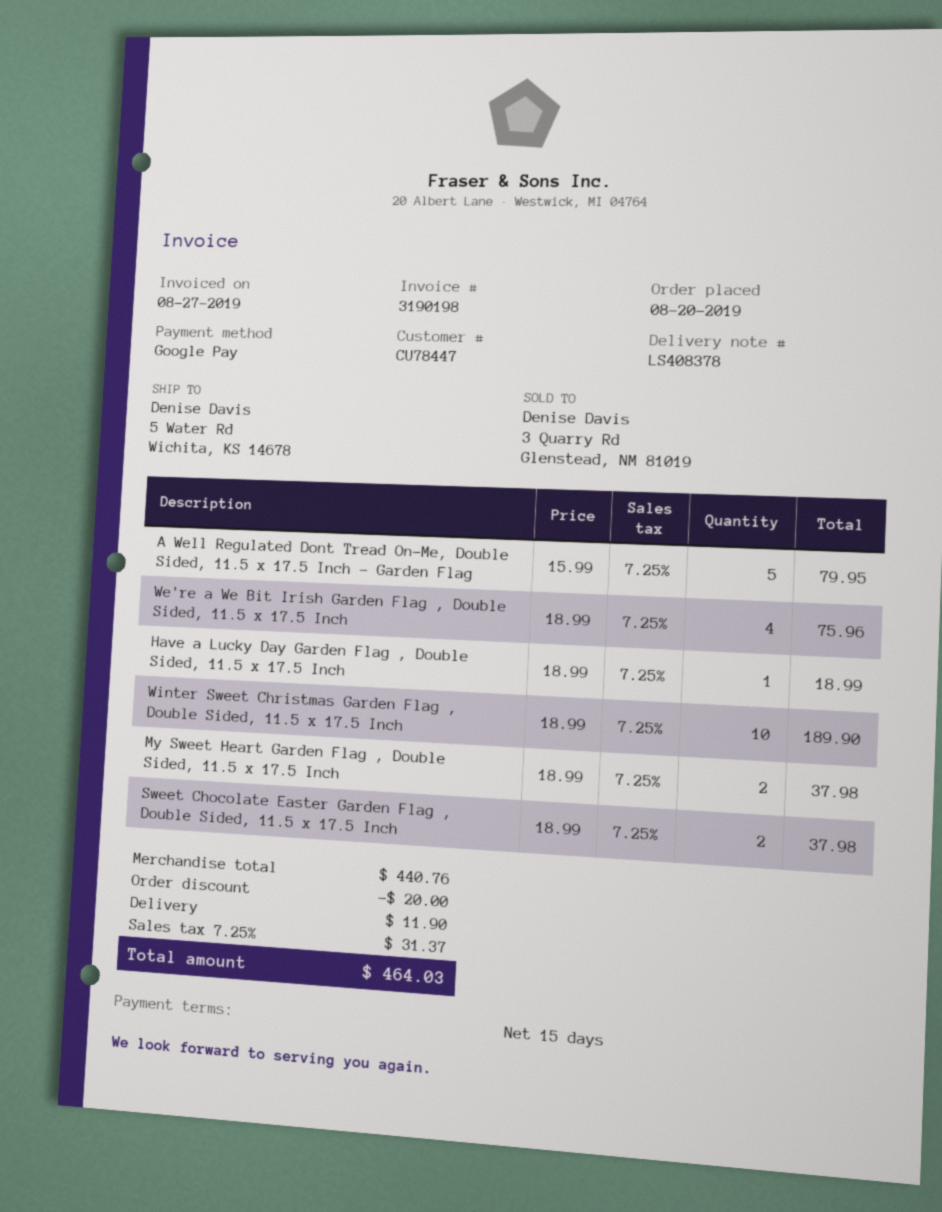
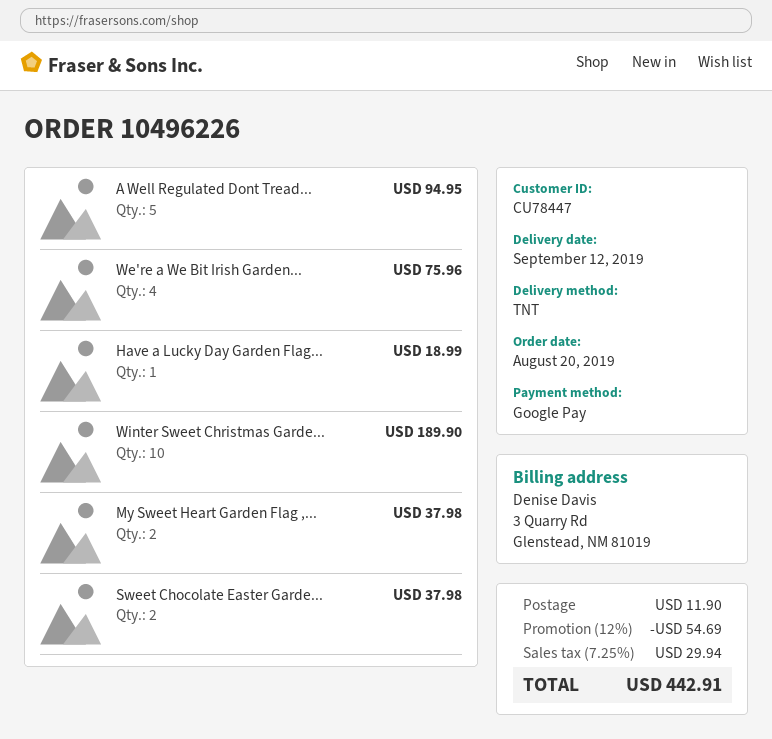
A Well Regulated Dont Tread On-Me, Double Sided, 11.5 x 17.5 Inch - Garden Flag: 5 for 79.95 -> 5 for 94.95
discount: 20.00 -> 54.69
tax: 7.25% = 31.37 -> 7.25% = 29.94
total: 464.03 -> 442.91

